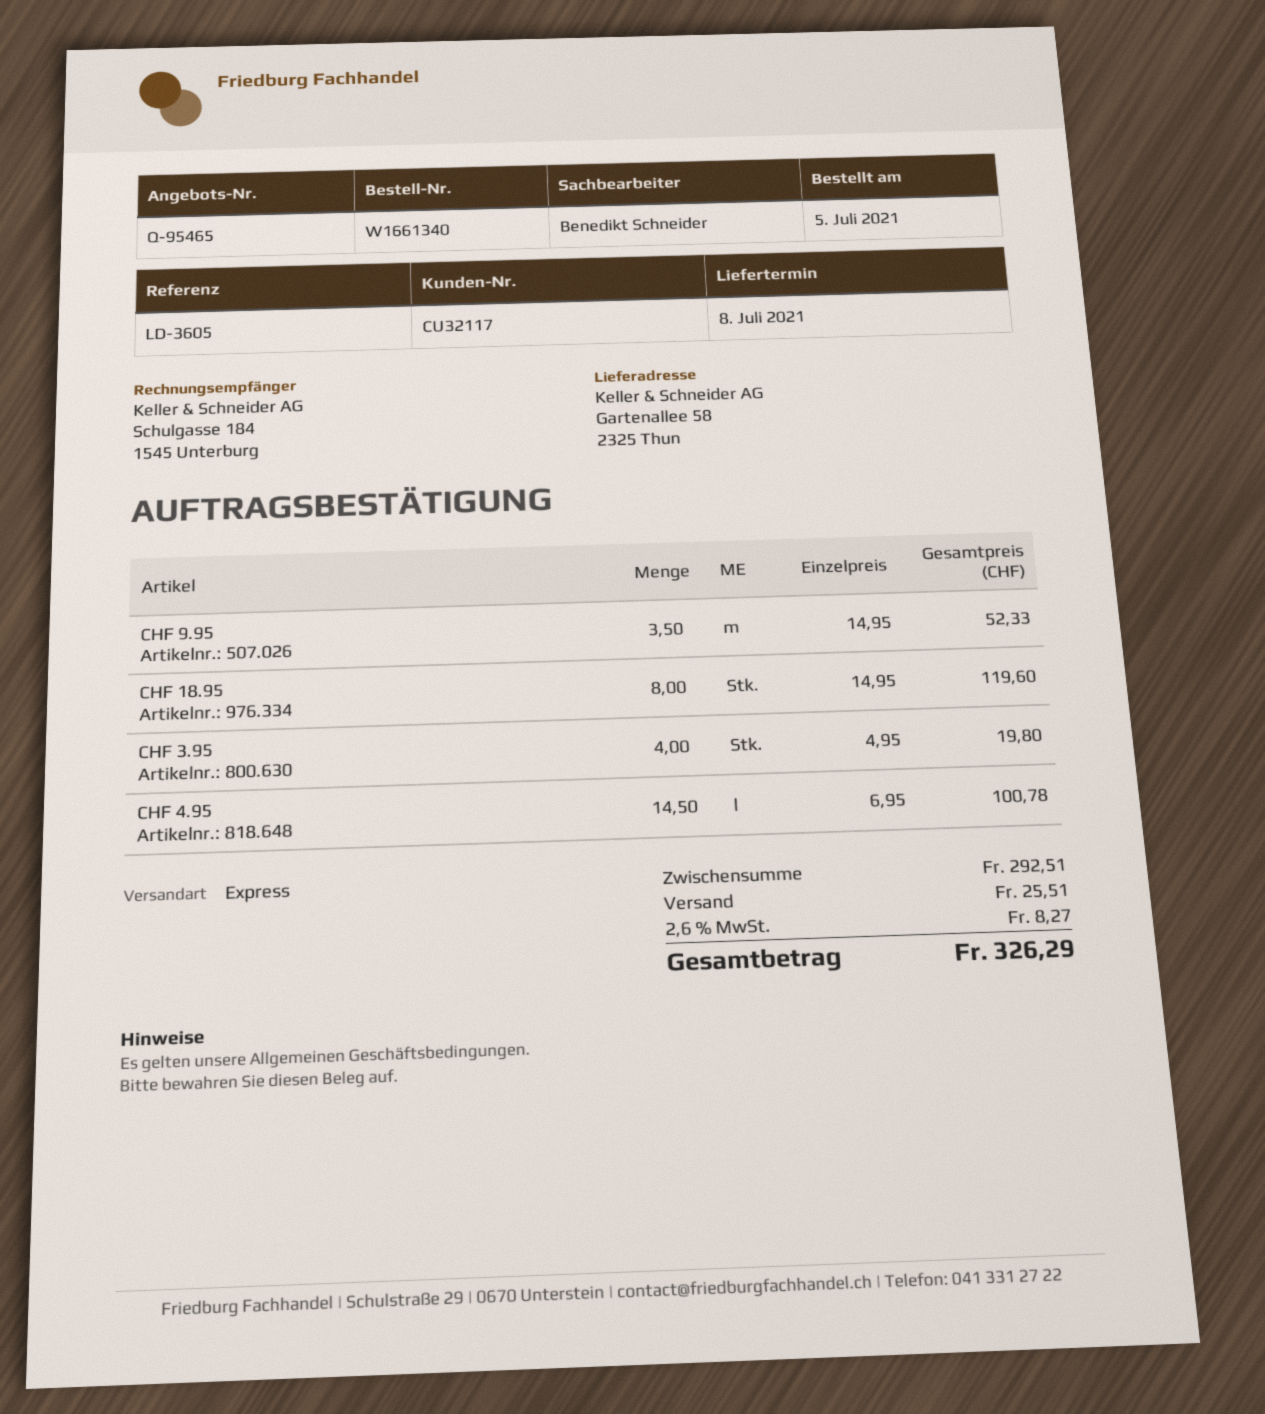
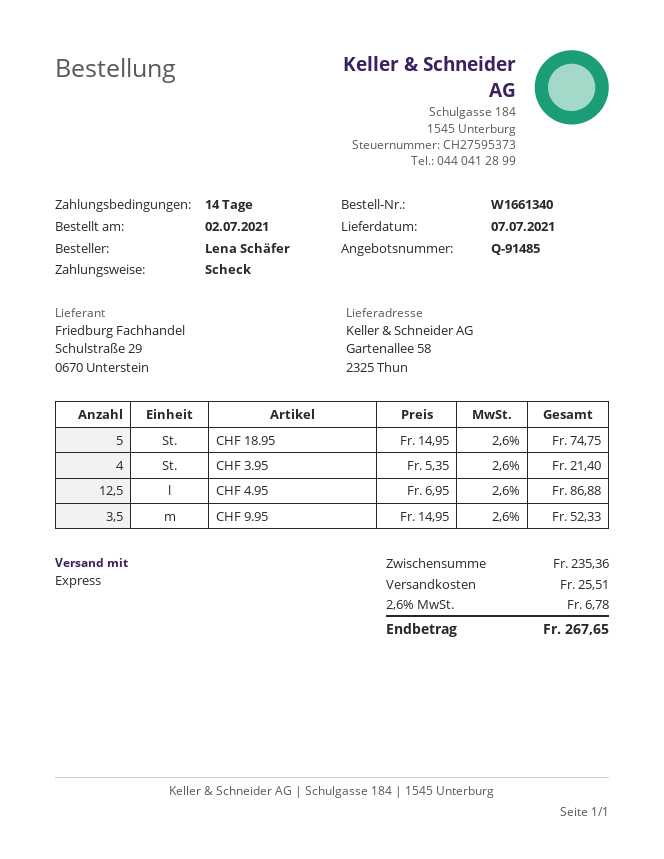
quote number: Q-95465 -> Q-91485
order date: 2021-07-05 -> 2021-07-02
delivery date: 2021-07-08 -> 2021-07-07
CHF 18.95: 8 x 14.95 = 119.60 -> 5 x 14.95 = 74.75
CHF 3.95: 4 x 4.95 = 19.80 -> 4 x 5.35 = 21.40
CHF 4.95: 14.5 x 6.95 = 100.78 -> 12.5 x 6.95 = 86.88
subtotal: 292.51 -> 235.36
tax: 2.6% = 8.27 -> 2.6% = 6.78
total: 326.29 -> 267.65

